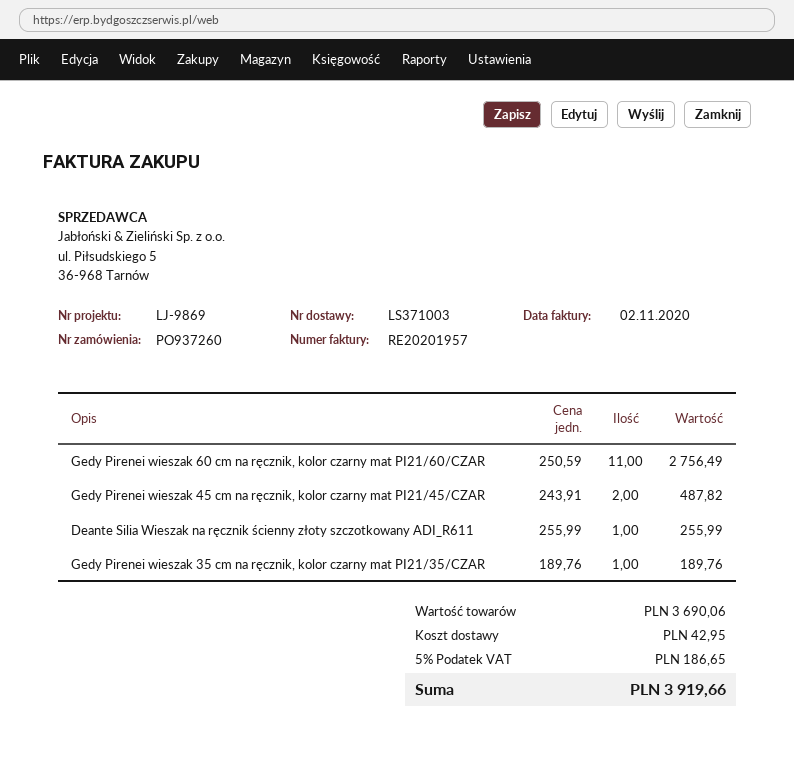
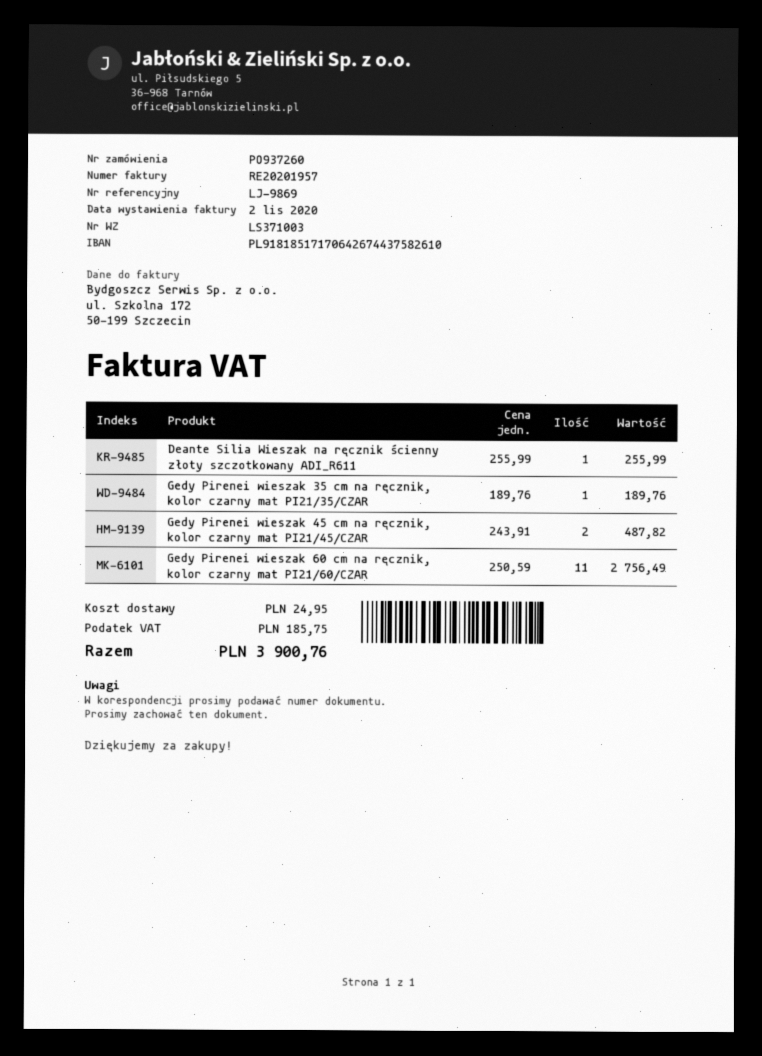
shipping: 42.95 -> 24.95
tax: 186.65 -> 185.75
total: 3919.66 -> 3900.76

